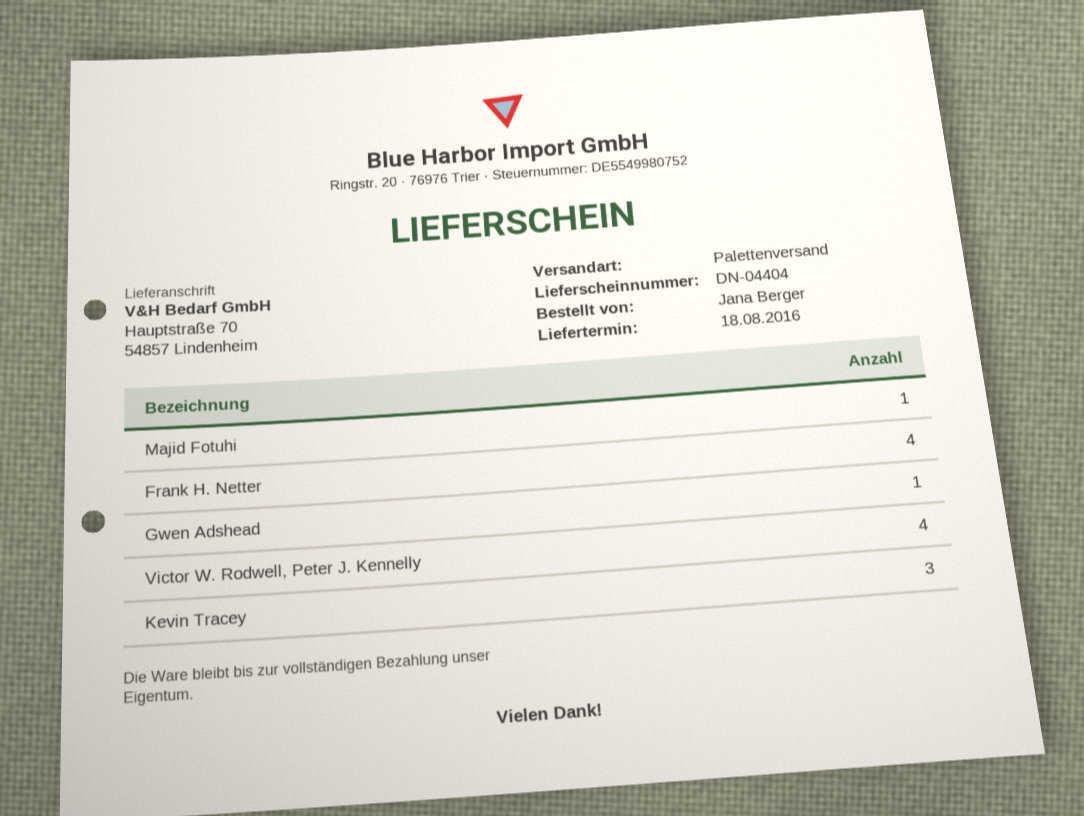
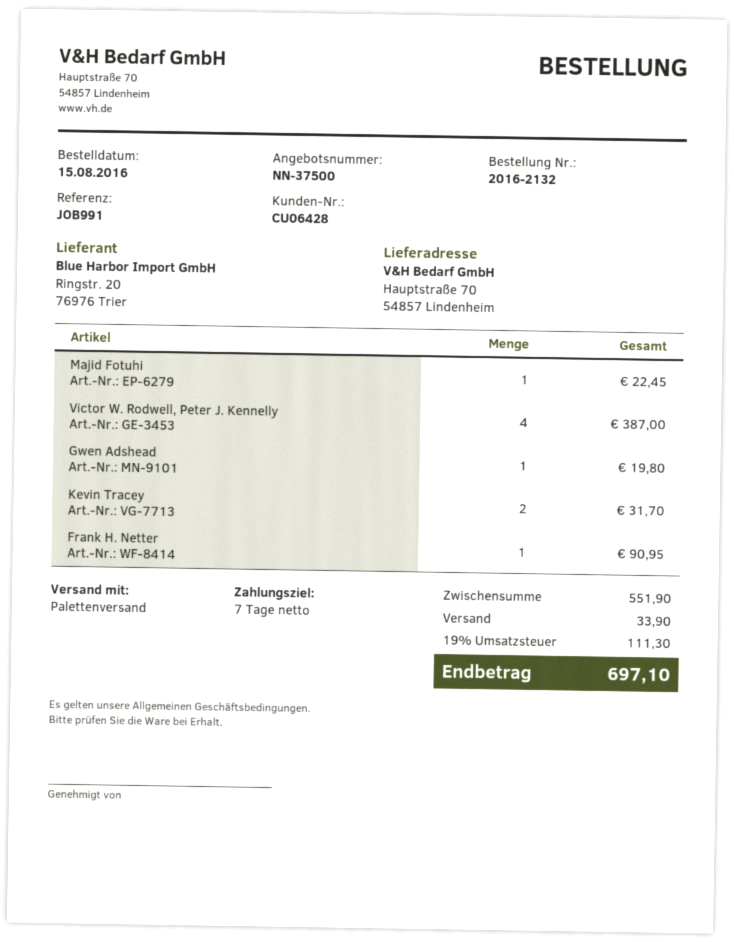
Frank H. Netter: 4 -> 1
Kevin Tracey: 3 -> 2

